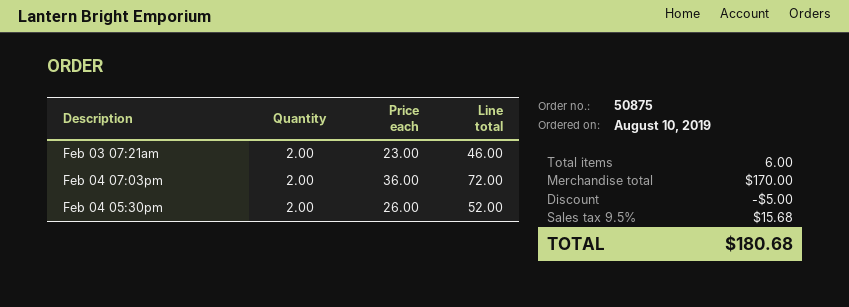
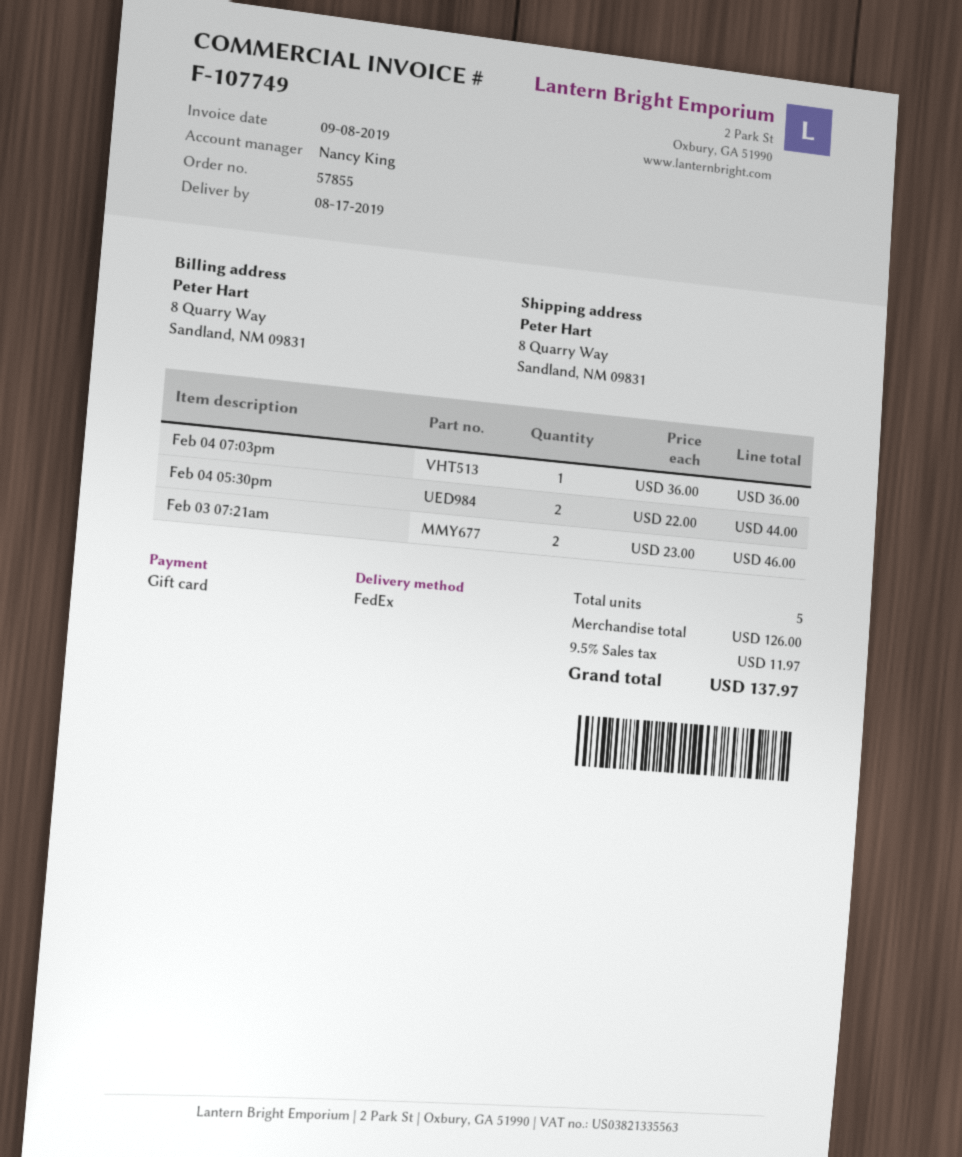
order number: 50875 -> 57855
Feb 04 07:03pm: 2 x 36.00 = 72.00 -> 1 x 36.00 = 36.00
Feb 04 05:30pm: 2 x 26.00 = 52.00 -> 2 x 22.00 = 44.00
total quantity: 6 -> 5
subtotal: 170.00 -> 126.00
discount: 5.00 -> none
tax: 9.5% = 15.68 -> 9.5% = 11.97
total: 180.68 -> 137.97

